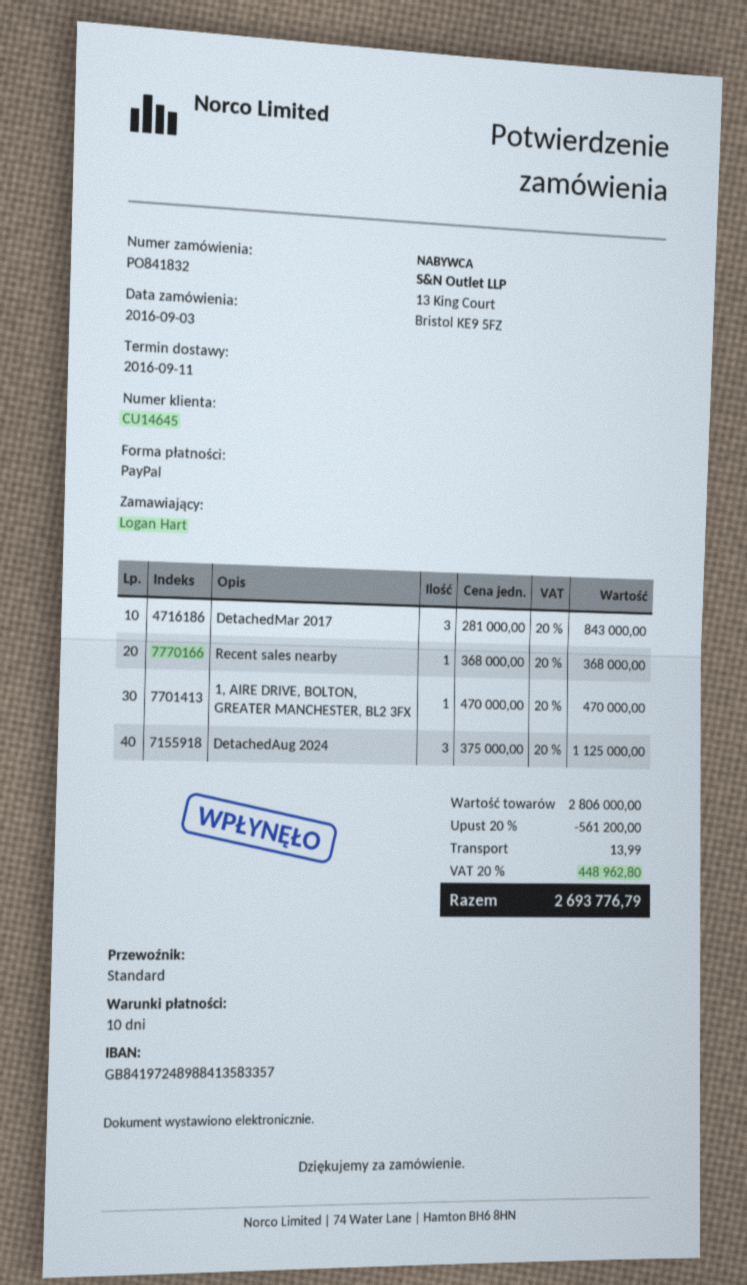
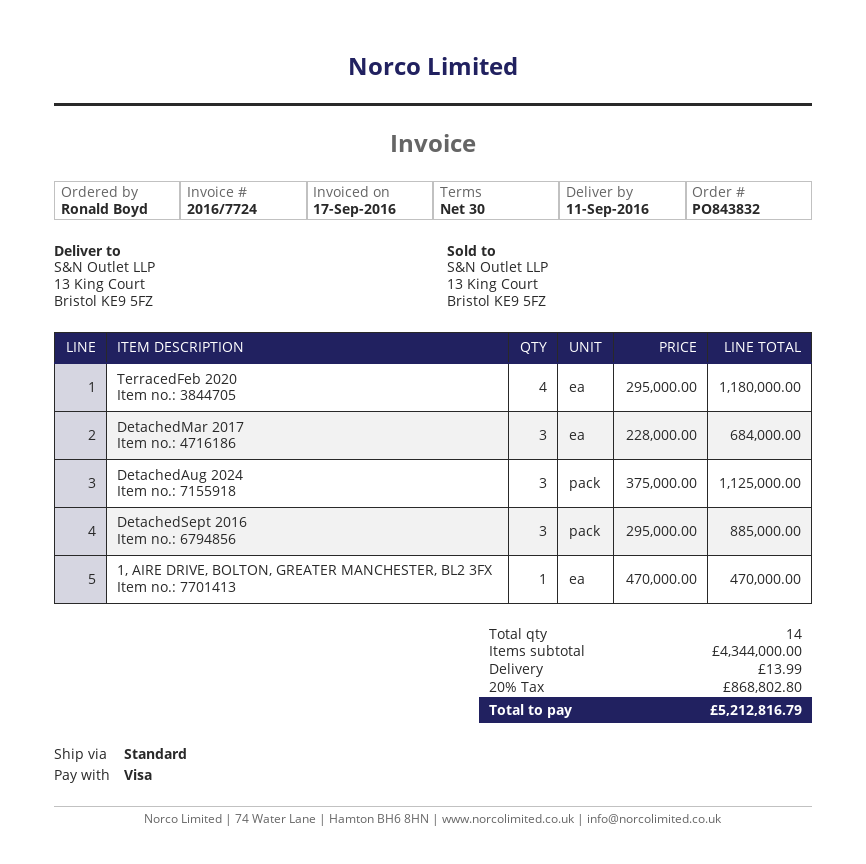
order number: PO841832 -> PO843832
payment terms: 10 days -> 30 days
ordered by: Logan Hart -> Ronald Boyd
payment method: PayPal -> Visa
DetachedMar 2017: 3 x 281000.00 = 843000.00 -> 3 x 228000.00 = 684000.00
Recent sales nearby: 1 x 368000.00 = 368000.00 -> none
TerracedFeb 2020: none -> 4 x 295000.00 = 1180000.00
DetachedSept 2016: none -> 3 x 295000.00 = 885000.00
subtotal: 2806000.00 -> 4344000.00
discount: 20% = 561200.00 -> none
tax: 20% = 448962.80 -> 20% = 868802.80
total: 2693776.79 -> 5212816.79

